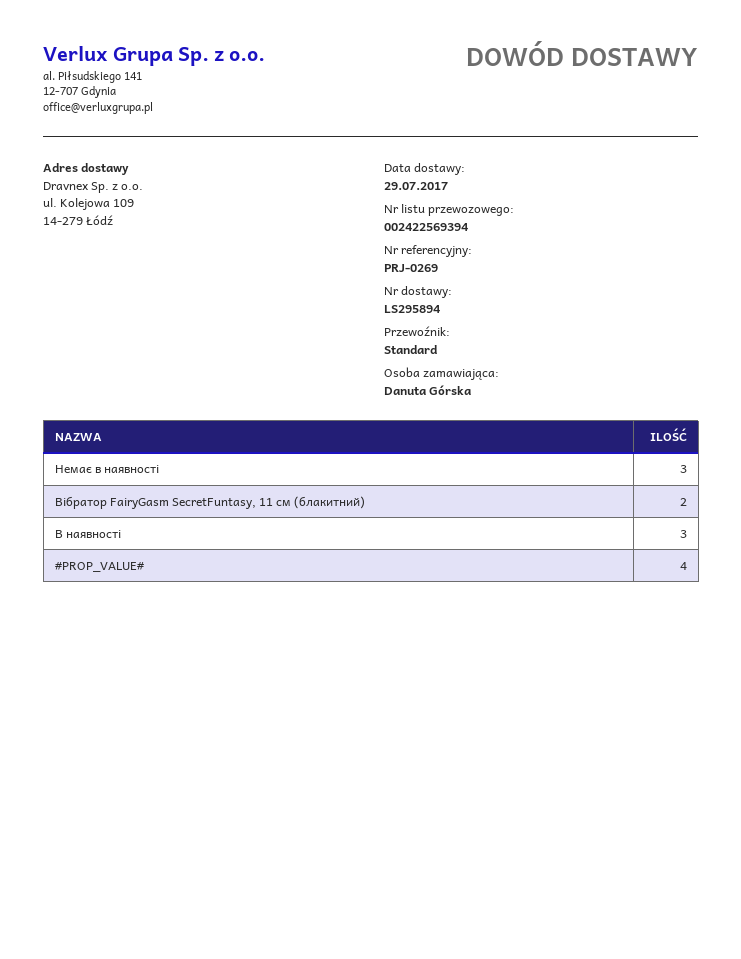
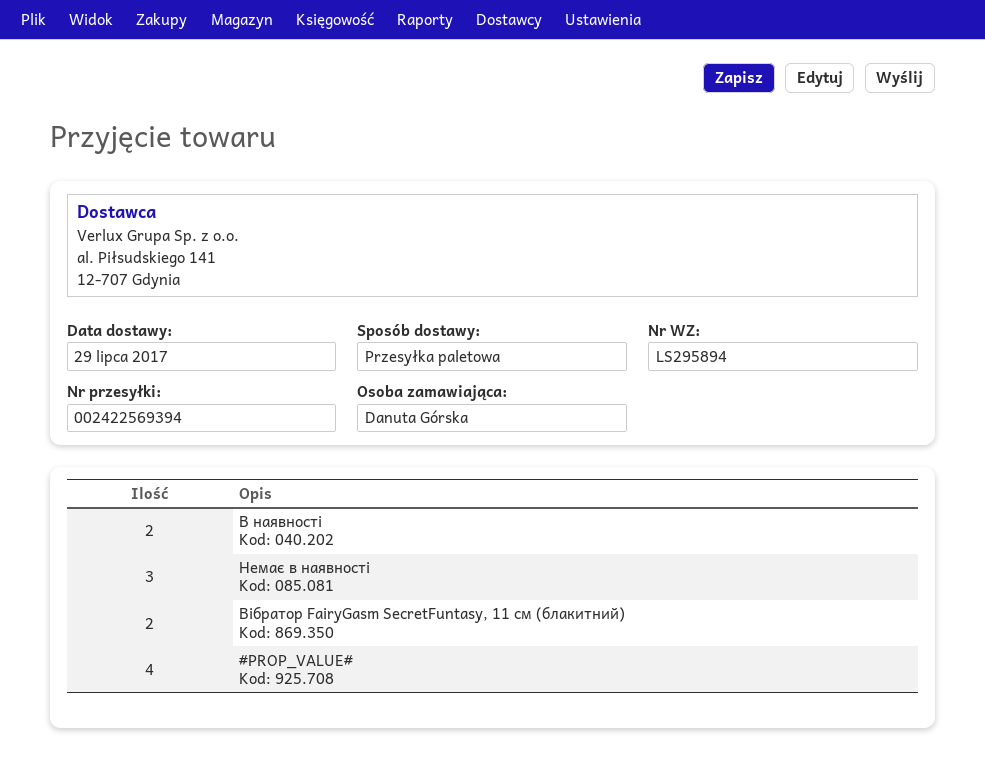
shipping method: standard -> pallet freight
В наявності: 3 -> 2

